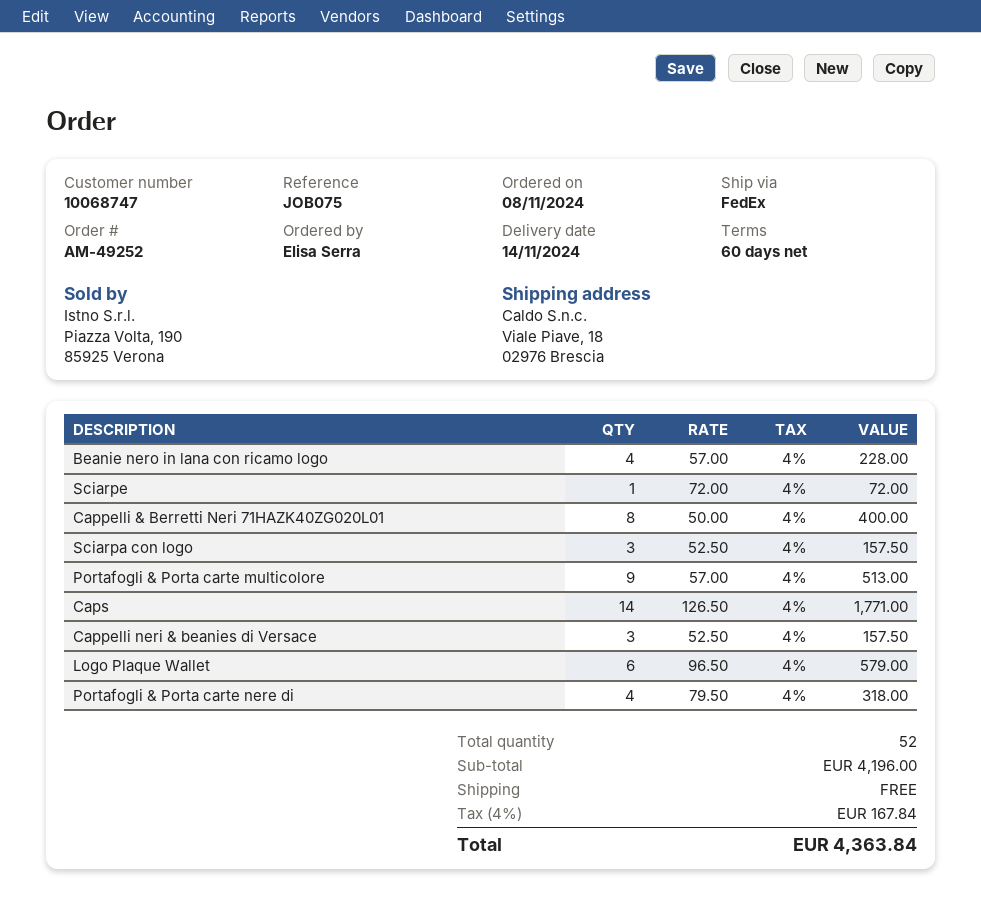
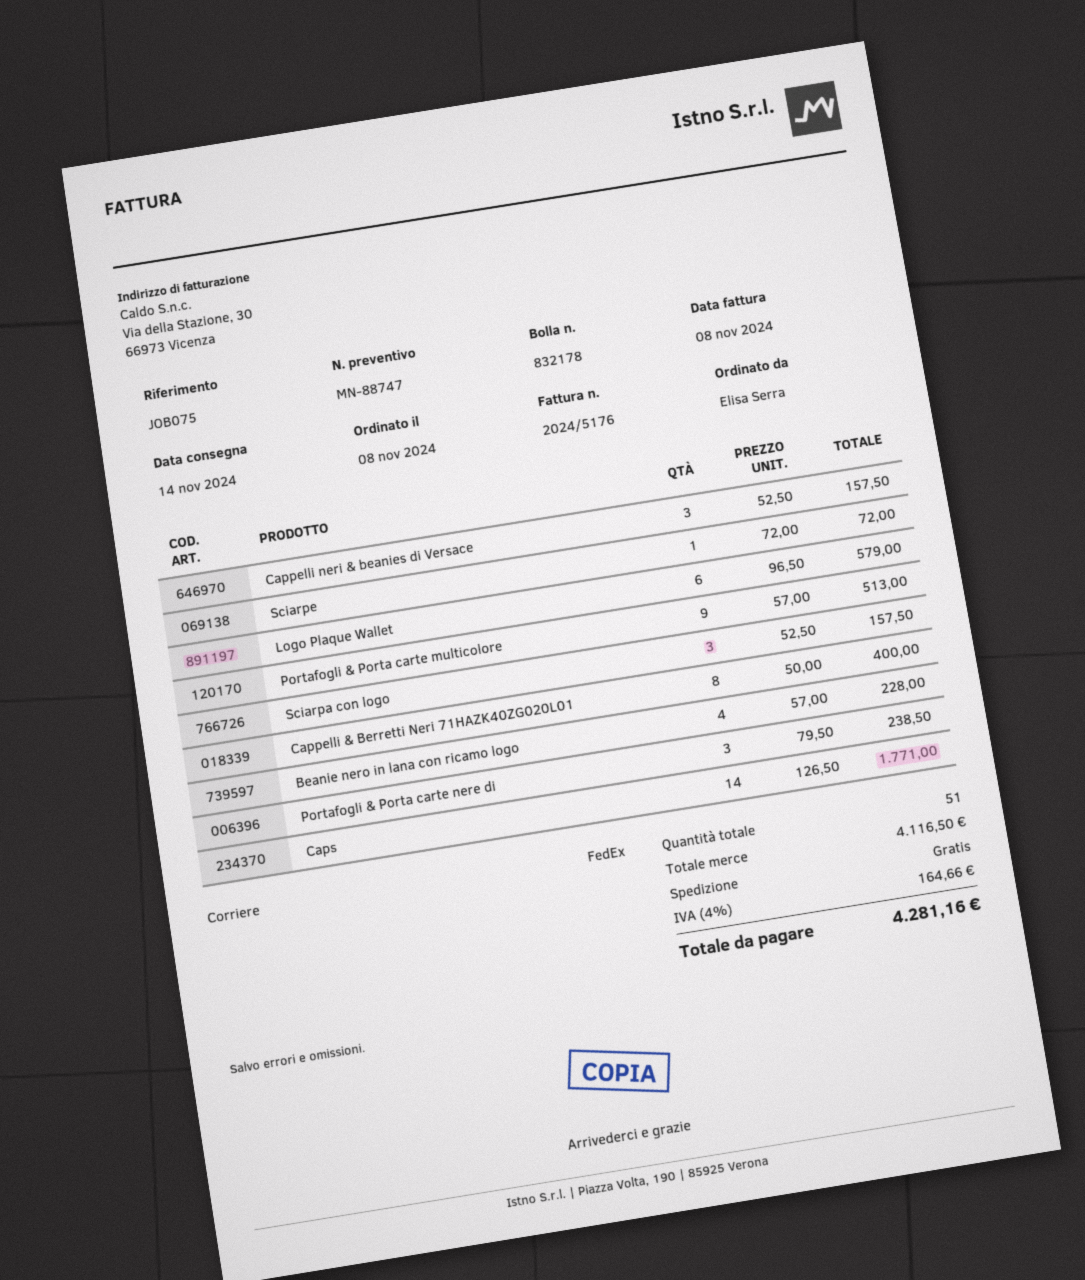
Portafogli & Porta carte nere di: 4 x 79.50 = 318.00 -> 3 x 79.50 = 238.50
total quantity: 52 -> 51
subtotal: 4196.00 -> 4116.50
tax: 4% = 167.84 -> 4% = 164.66
total: 4363.84 -> 4281.16

